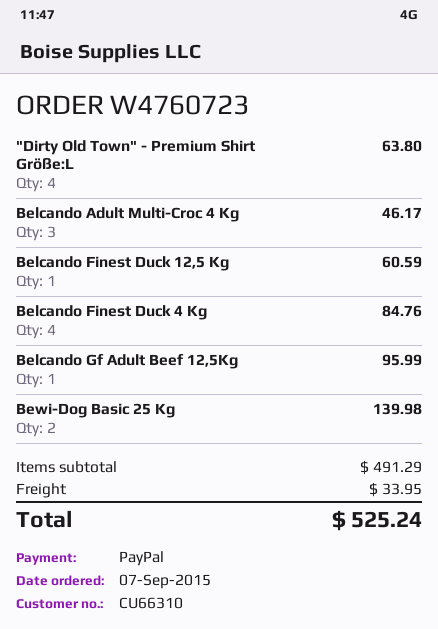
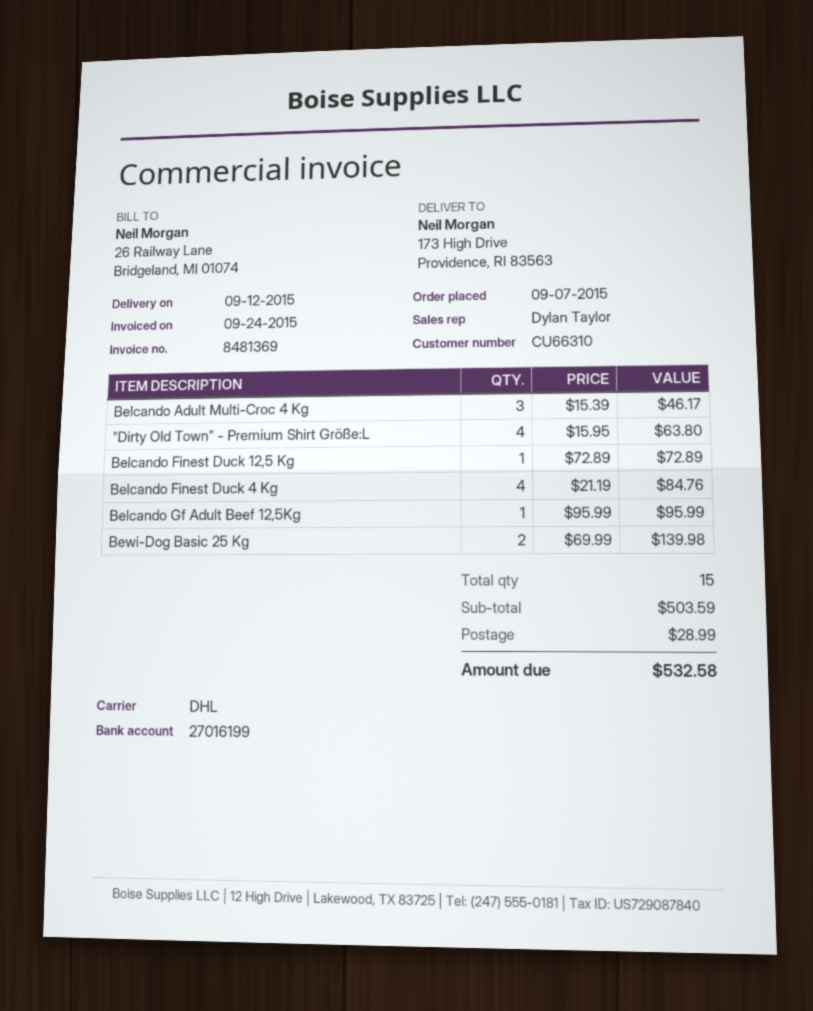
Belcando Finest Duck 12,5 Kg: 1 for 60.59 -> 1 for 72.89
subtotal: 491.29 -> 503.59
shipping: 33.95 -> 28.99
total: 525.24 -> 532.58

